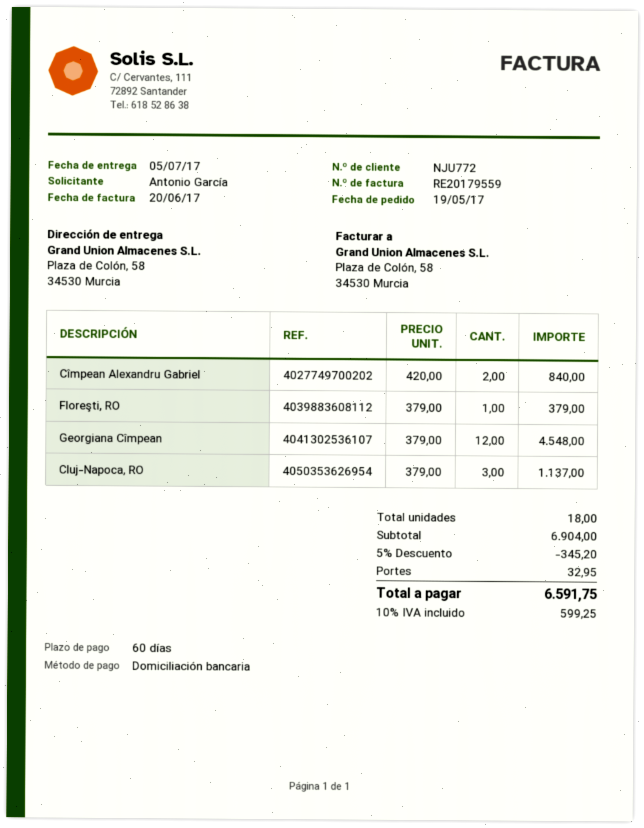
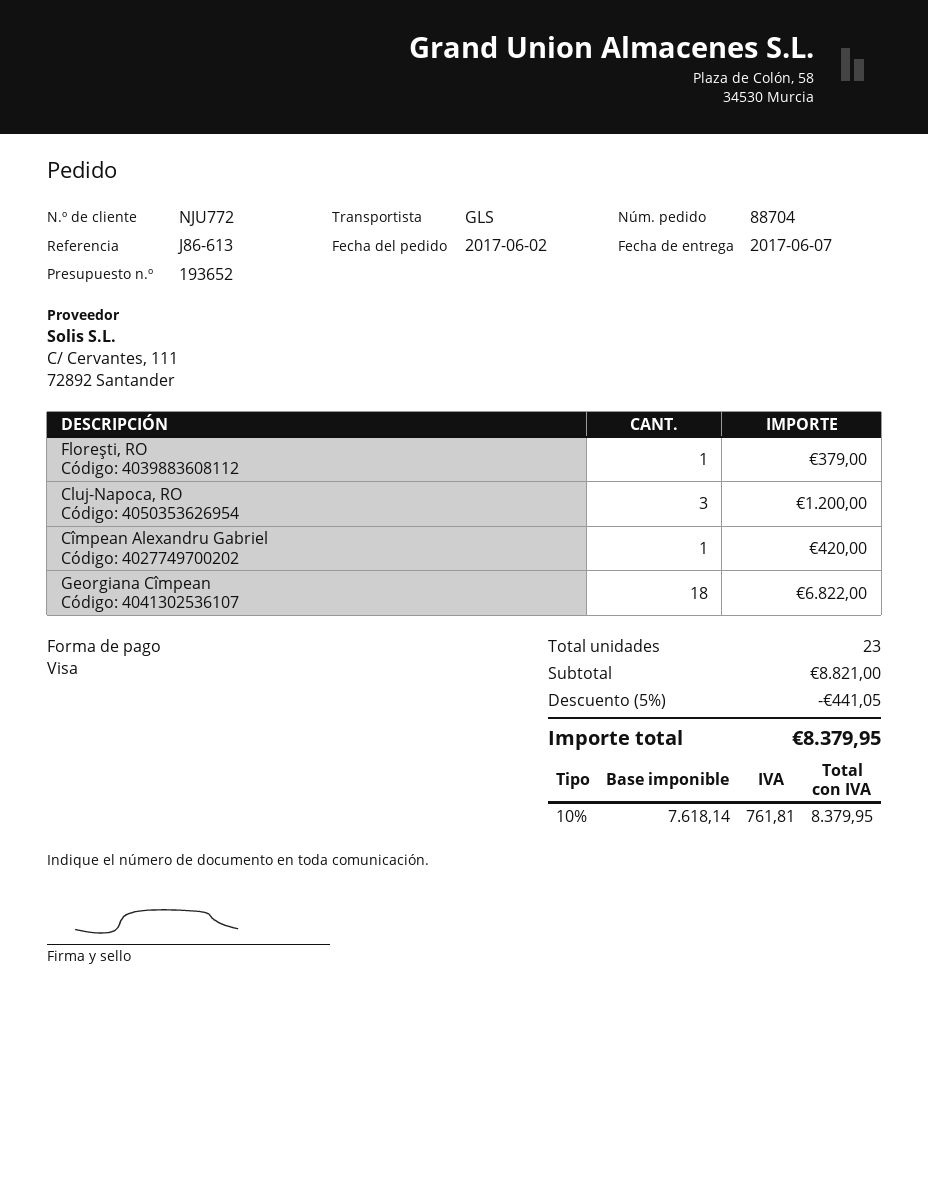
order date: 2017-05-19 -> 2017-06-02
delivery date: 2017-07-05 -> 2017-06-07
payment method: direct debit -> Visa
Cîmpean Alexandru Gabriel: 2 for 840.00 -> 1 for 420.00
Georgiana Cîmpean: 12 for 4548.00 -> 18 for 6822.00
Cluj-Napoca, RO: 3 for 1137.00 -> 3 for 1200.00
total quantity: 18 -> 23
subtotal: 6904.00 -> 8821.00
discount: 5% = 345.20 -> 5% = 441.05
shipping: 32.95 -> none
tax: 10% = 599.25 -> 10% = 761.81
total: 6591.75 -> 8379.95

